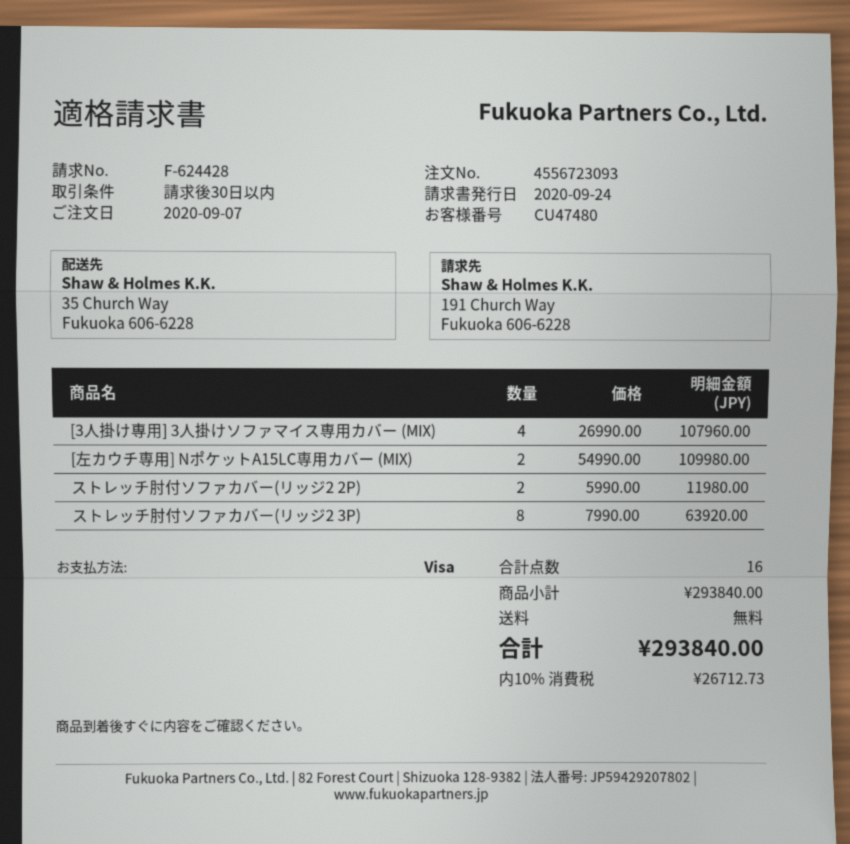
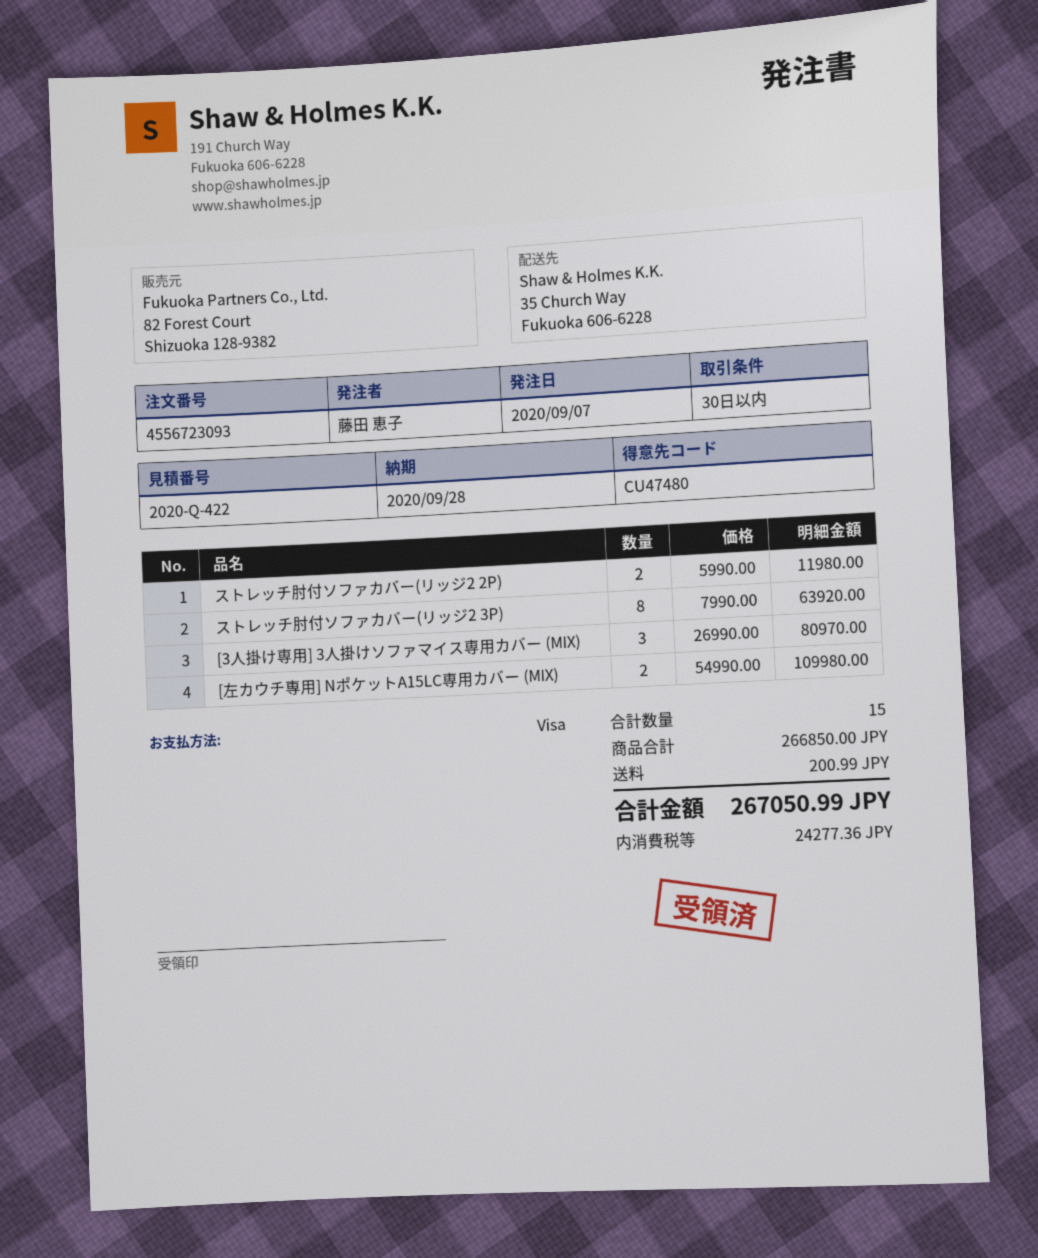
[3人掛け専用] 3人掛けソファマイス専用カバー (MIX): 4 x 26990.00 = 107960.00 -> 3 x 26990.00 = 80970.00
total quantity: 16 -> 15
subtotal: 293840.00 -> 266850.00
shipping: 0.00 -> 200.99
tax: 26712.73 -> 24277.36
total: 293840.00 -> 267050.99

